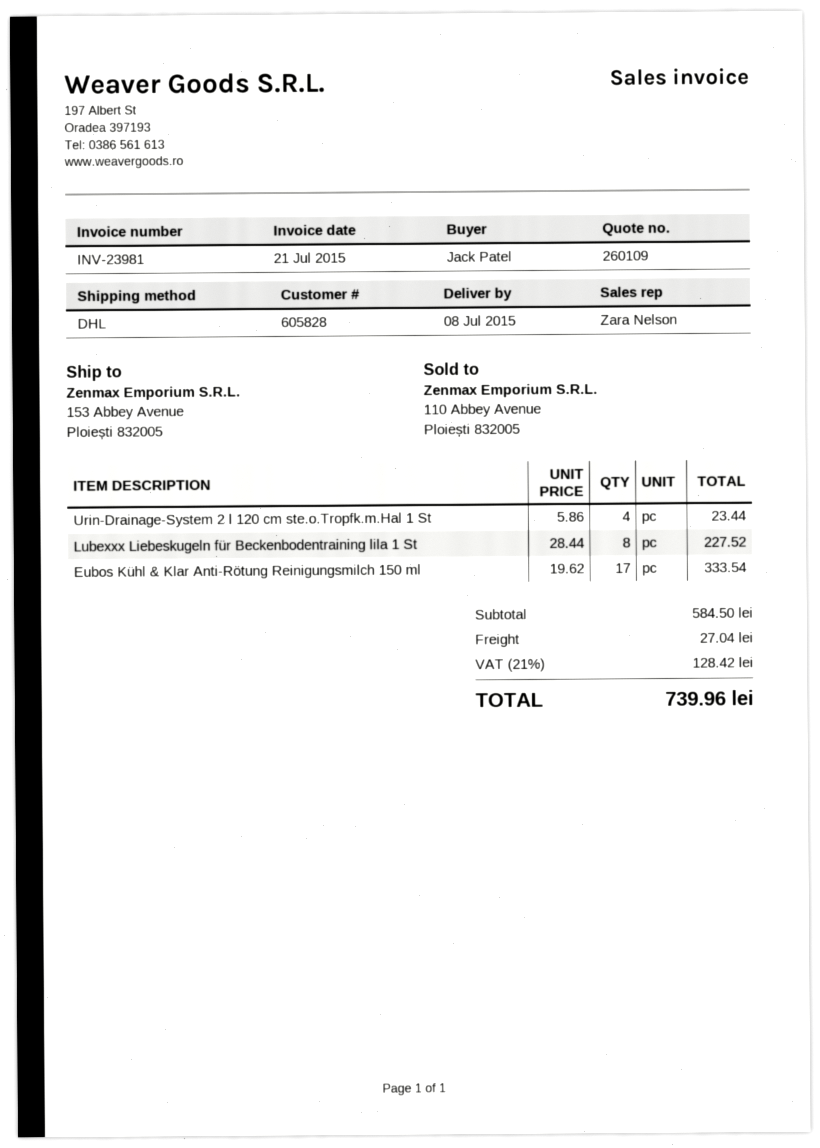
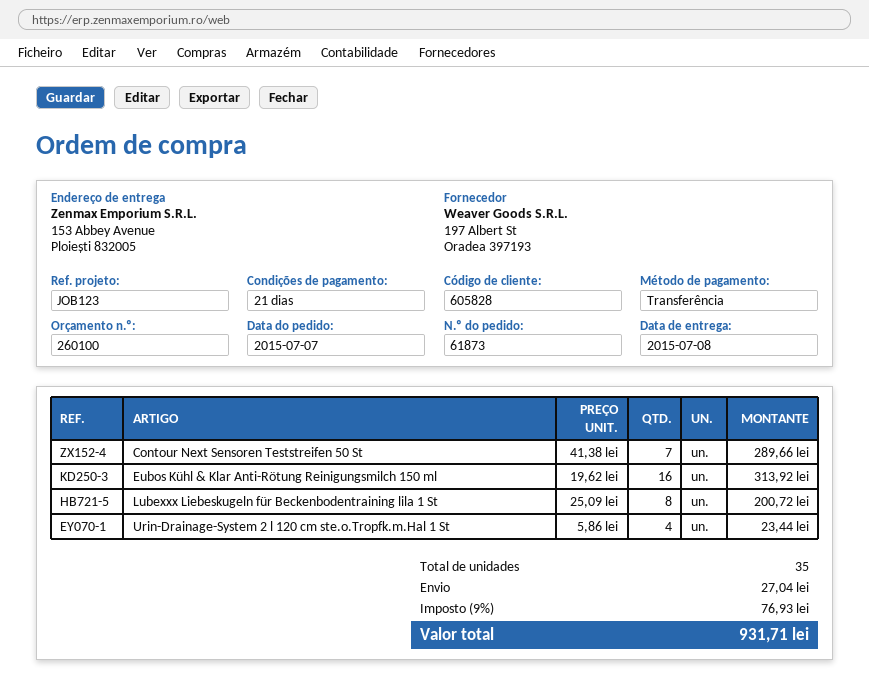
quote number: 260109 -> 260100
Lubexxx Liebeskugeln für Beckenbodentraining lila 1 St: 8 x 28.44 = 227.52 -> 8 x 25.09 = 200.72
Eubos Kühl & Klar Anti-Rötung Reinigungsmilch 150 ml: 17 x 19.62 = 333.54 -> 16 x 19.62 = 313.92
Contour Next Sensoren Teststreifen 50 St: none -> 7 x 41.38 = 289.66
tax: 21% = 128.42 -> 9% = 76.93
total: 739.96 -> 931.71

